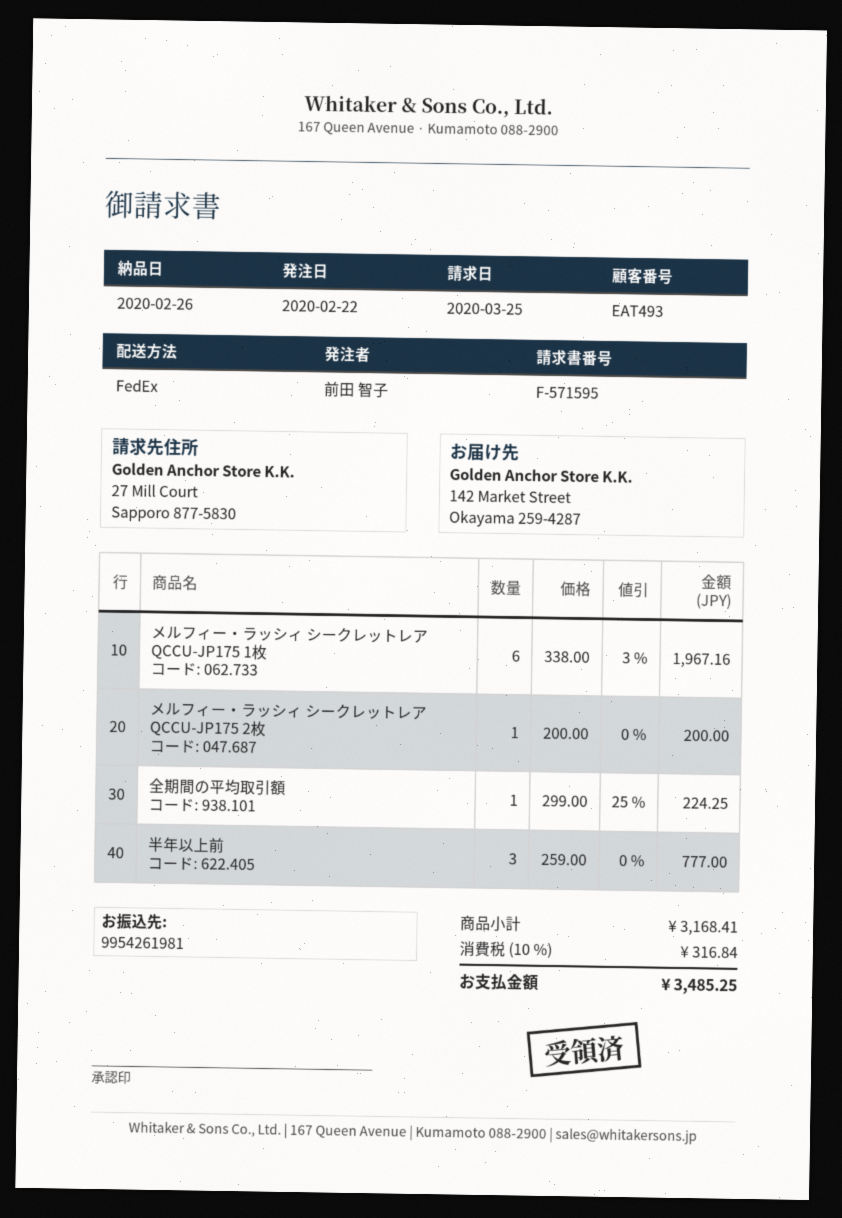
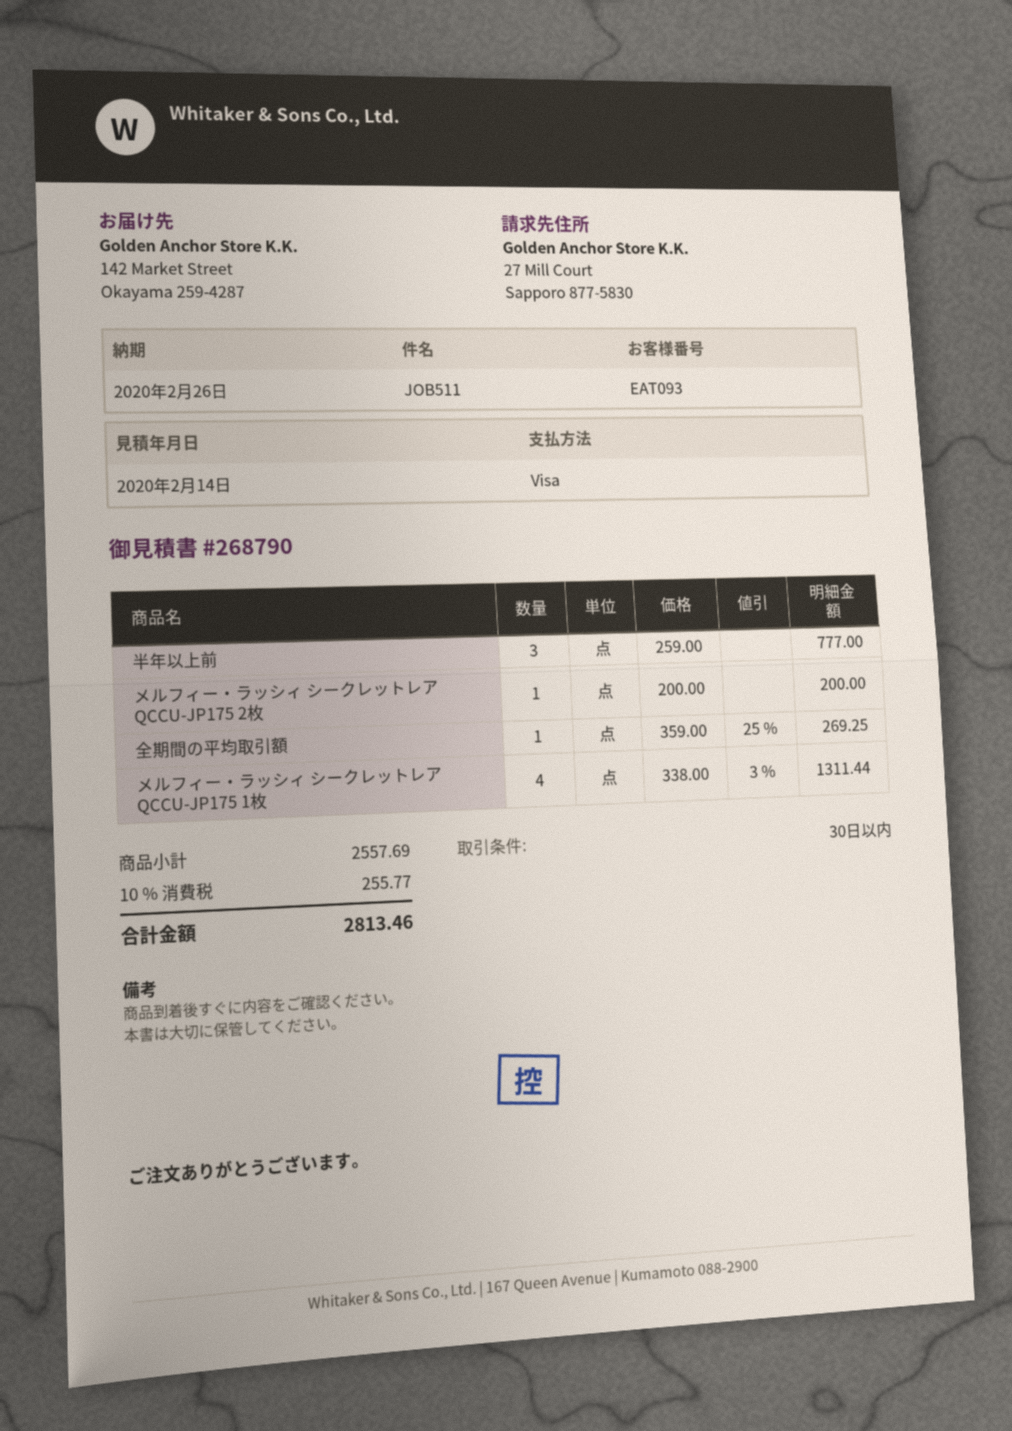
customer number: EAT493 -> EAT093
メルフィー・ラッシィ シークレットレア QCCU-JP175 1枚: 6 x 338.00 - 3% = 1967.16 -> 4 x 338.00 - 3% = 1311.44
全期間の平均取引額: 1 x 299.00 - 25% = 224.25 -> 1 x 359.00 - 25% = 269.25
subtotal: 3168.41 -> 2557.69
tax: 10% = 316.84 -> 10% = 255.77
total: 3485.25 -> 2813.46

